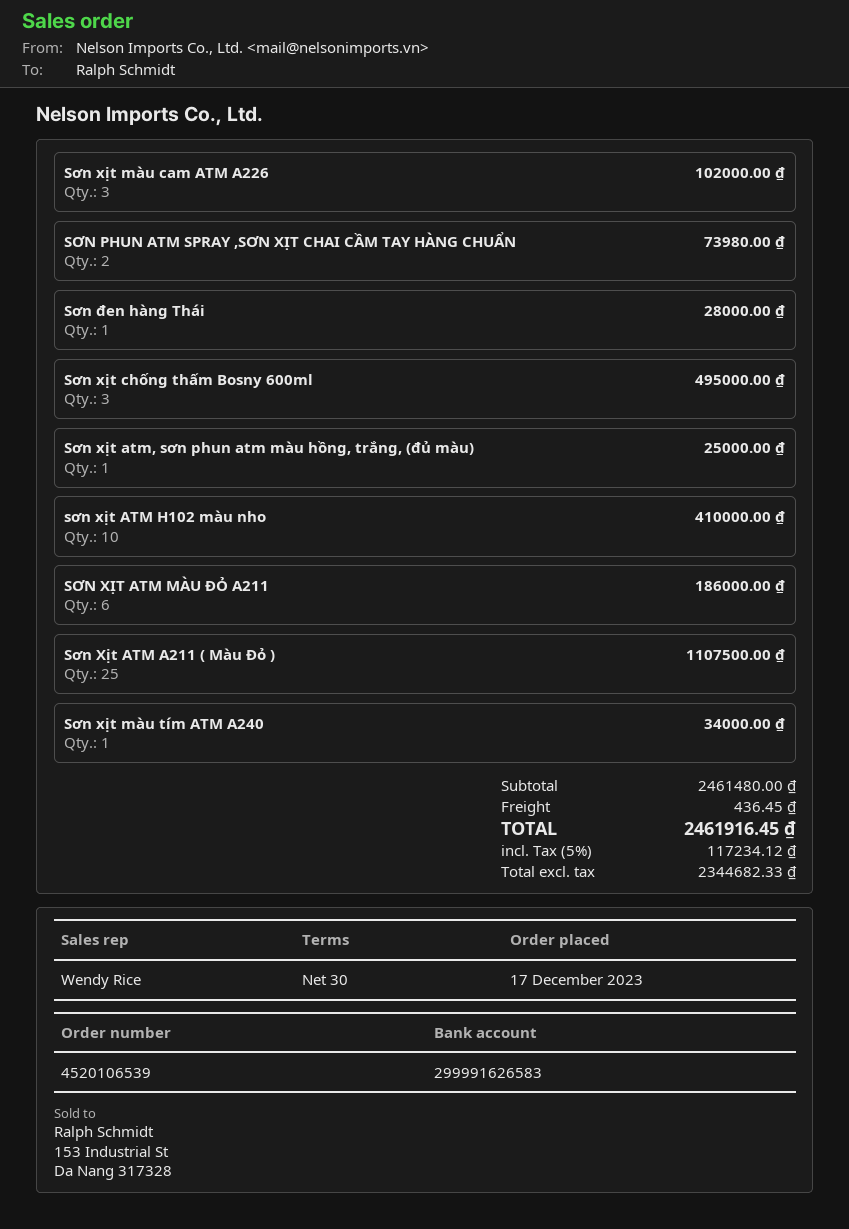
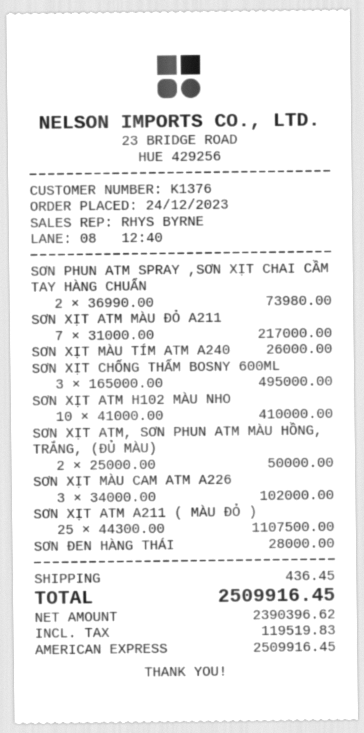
order date: 2023-12-17 -> 2023-12-24
sales rep: Wendy Rice -> RHYS BYRNE
Sơn xịt atm, sơn phun atm màu hồng, trắng, (đủ màu): 1 for 25000.00 -> 2 for 50000.00
SƠN XỊT ATM MÀU ĐỎ A211: 6 for 186000.00 -> 7 for 217000.00
Sơn xịt màu tím ATM A240: 1 for 34000.00 -> 1 for 26000.00
net: 2344682.33 -> 2390396.62
tax: 117234.12 -> 119519.83
total: 2461916.45 -> 2509916.45

